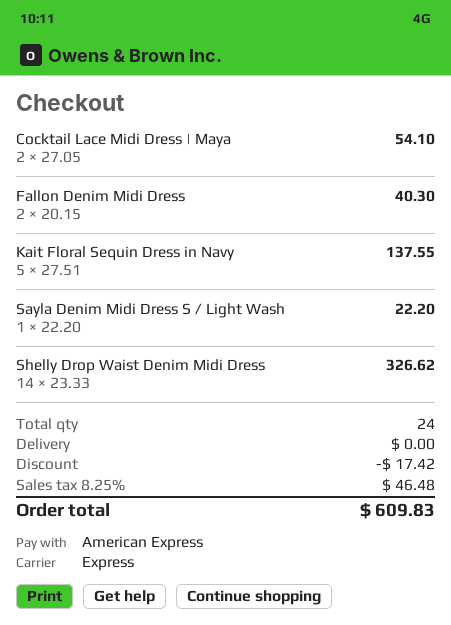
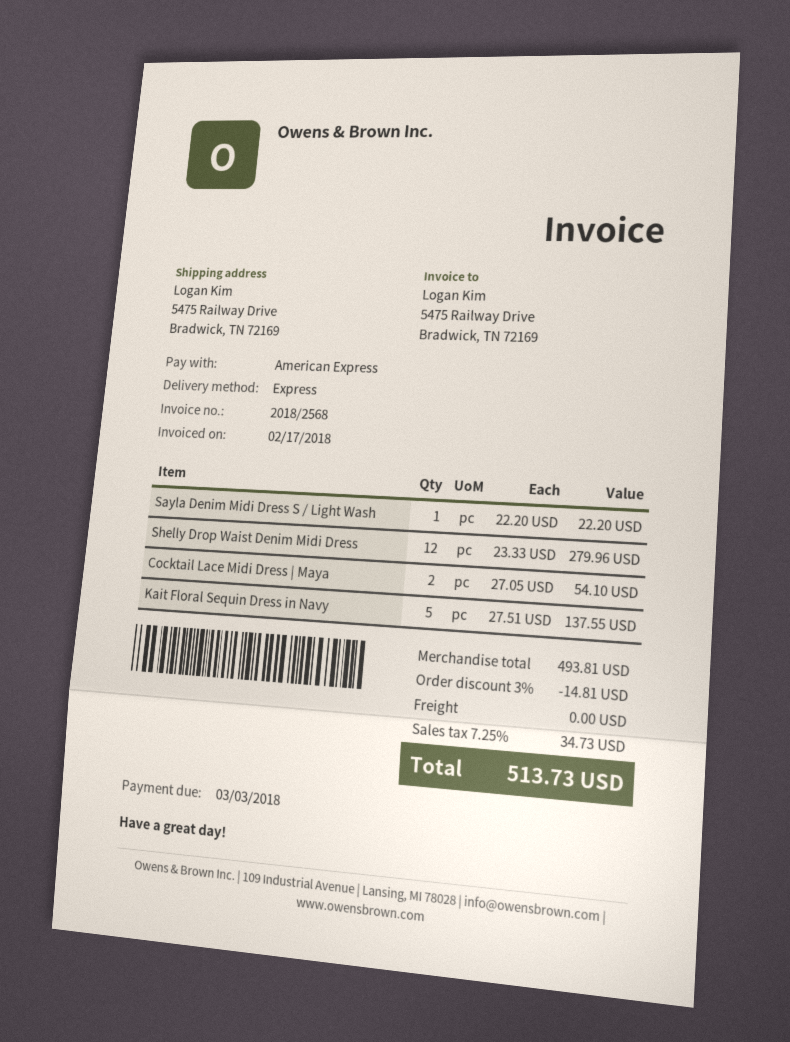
Fallon Denim Midi Dress: 2 x 20.15 = 40.30 -> none
Shelly Drop Waist Denim Midi Dress: 14 x 23.33 = 326.62 -> 12 x 23.33 = 279.96
discount: 17.42 -> 14.81
tax: 8.25% = 46.48 -> 7.25% = 34.73
total: 609.83 -> 513.73

